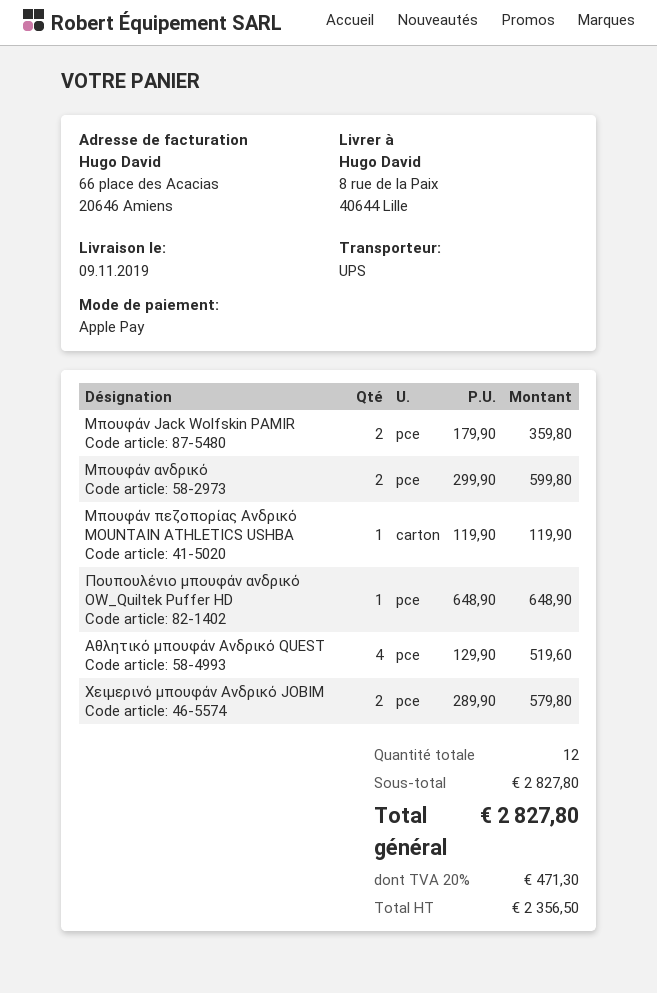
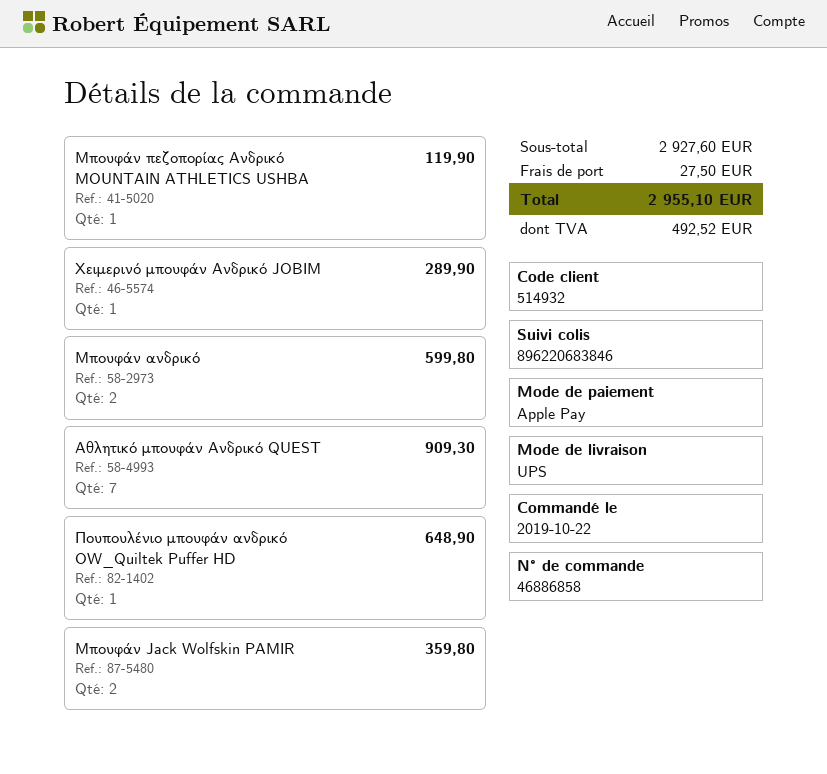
Αθλητικό μπουφάν Ανδρικό QUEST: 4 for 519.60 -> 7 for 909.30
Χειμερινό μπουφάν Ανδρικό JOBIM: 2 for 579.80 -> 1 for 289.90
subtotal: 2827.80 -> 2927.60
shipping: none -> 27.50
tax: 471.30 -> 492.52
total: 2827.80 -> 2955.10

